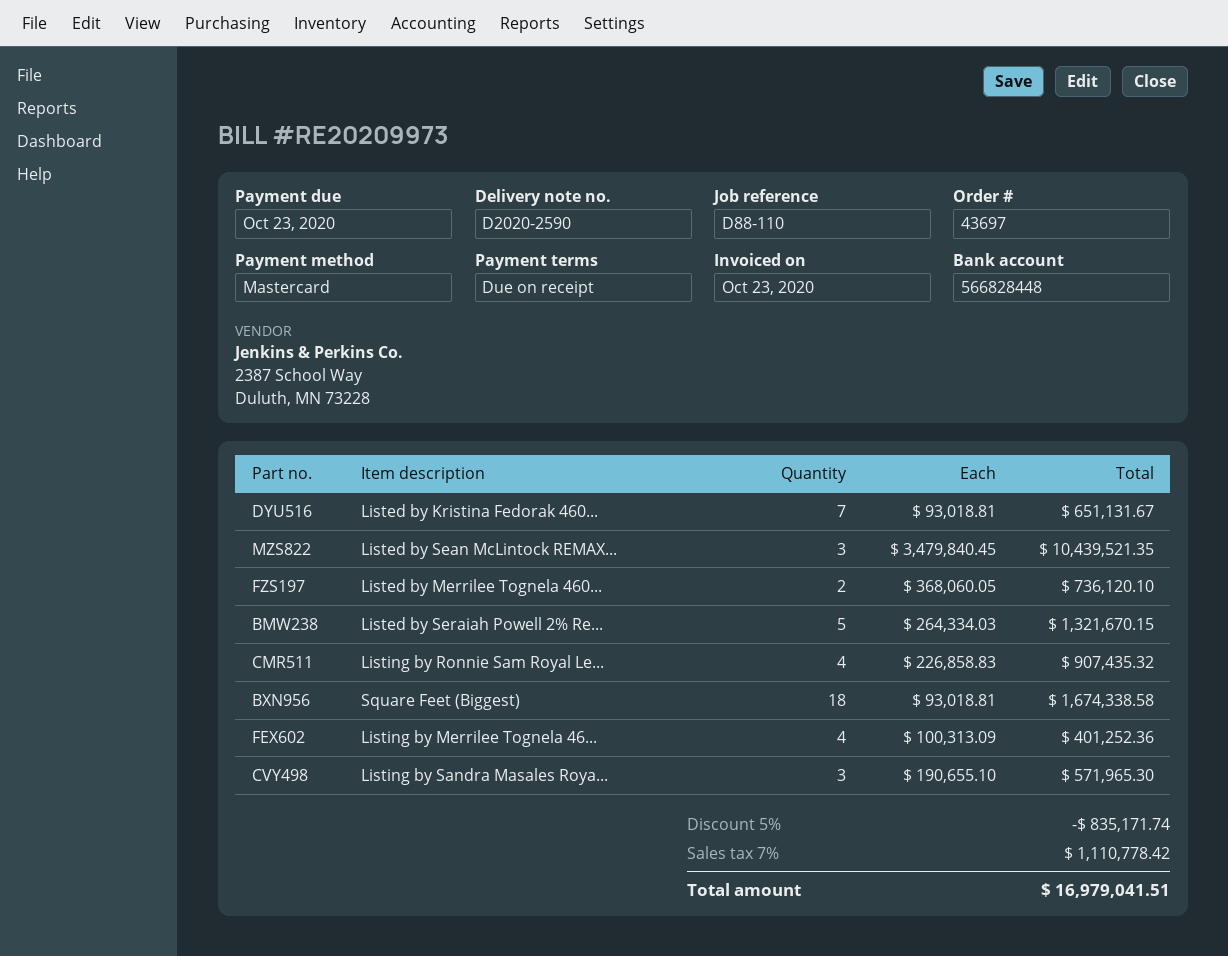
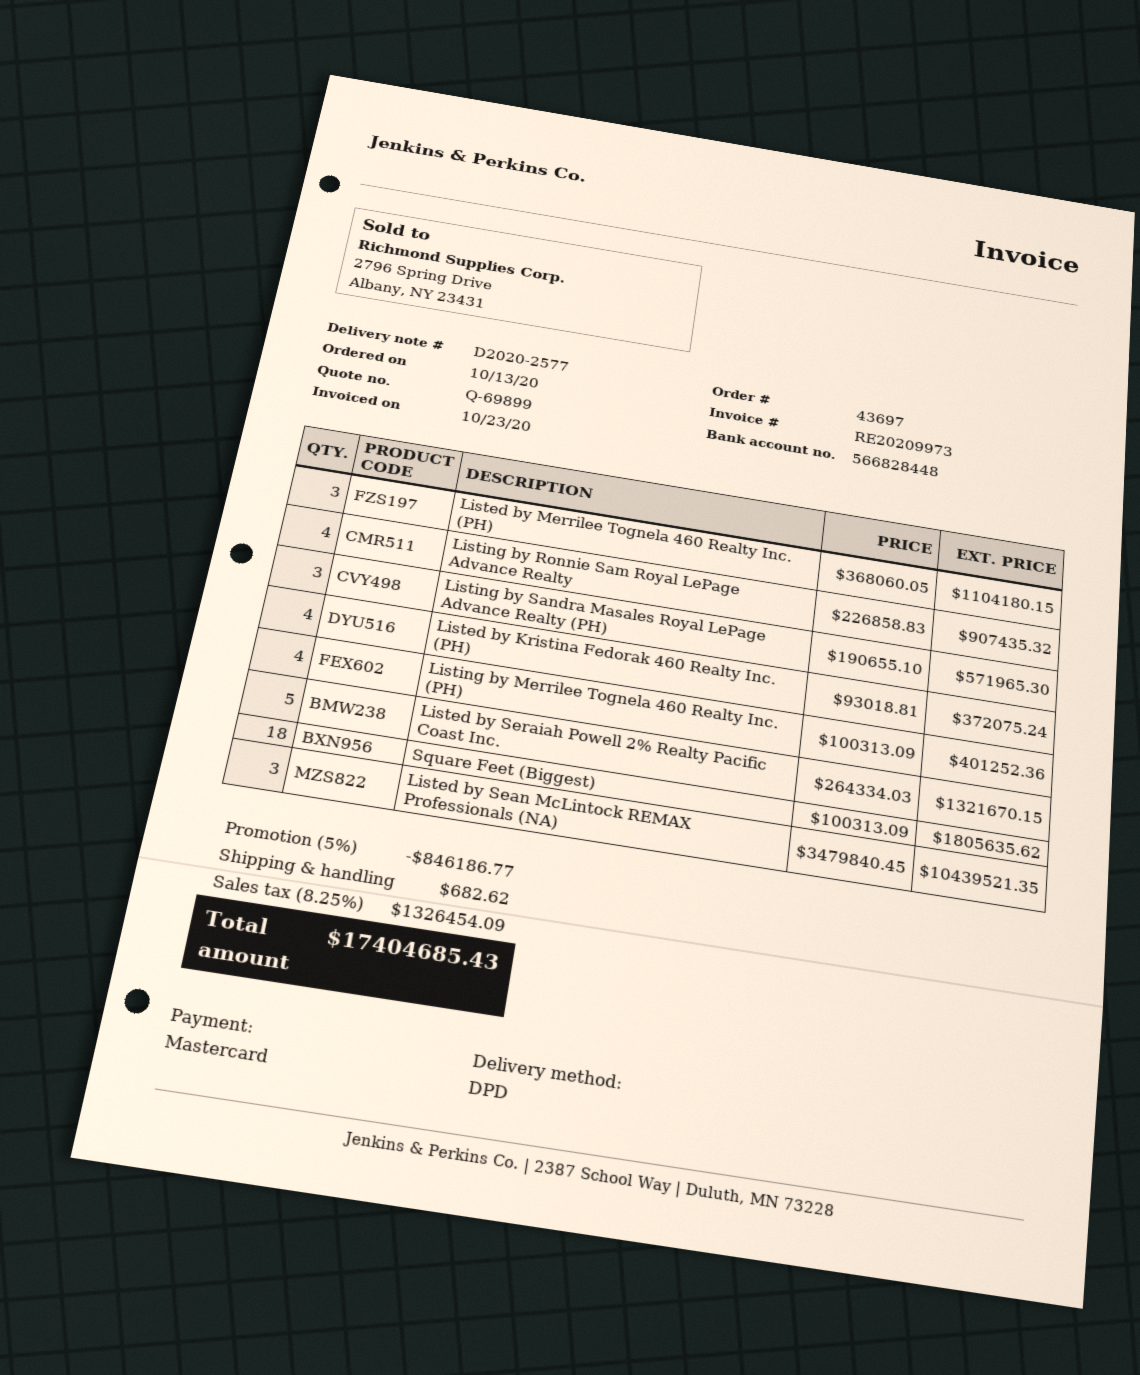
delivery note number: D2020-2590 -> D2020-2577
Listed by Kristina Fedorak 460...: 7 x 93018.81 = 651131.67 -> 4 x 93018.81 = 372075.24
Listed by Merrilee Tognela 460...: 2 x 368060.05 = 736120.10 -> 3 x 368060.05 = 1104180.15
Square Feet (Biggest): 18 x 93018.81 = 1674338.58 -> 18 x 100313.09 = 1805635.62
discount: 5% = 835171.74 -> 5% = 846186.77
shipping: none -> 682.62
tax: 7% = 1110778.42 -> 8.25% = 1326454.09
total: 16979041.51 -> 17404685.43

